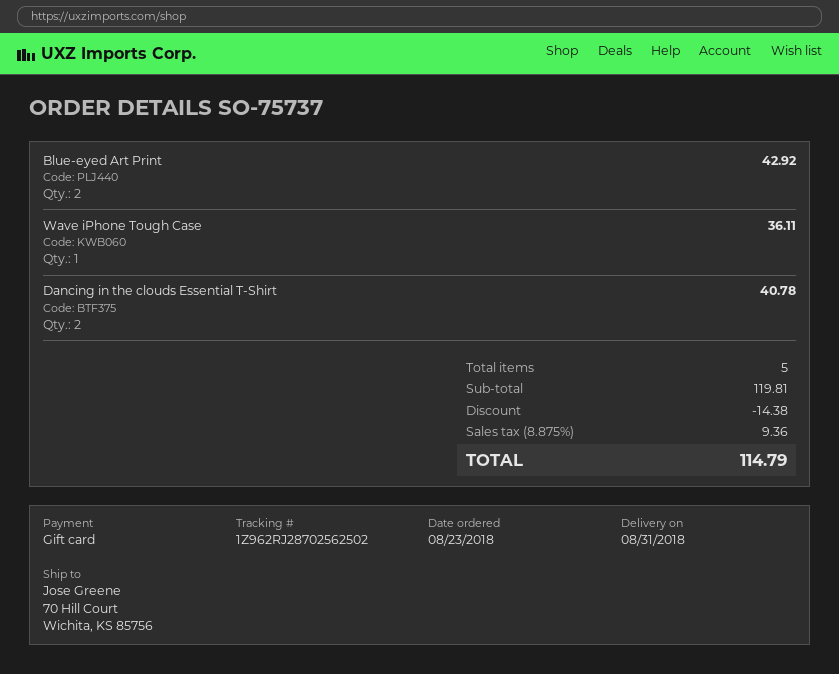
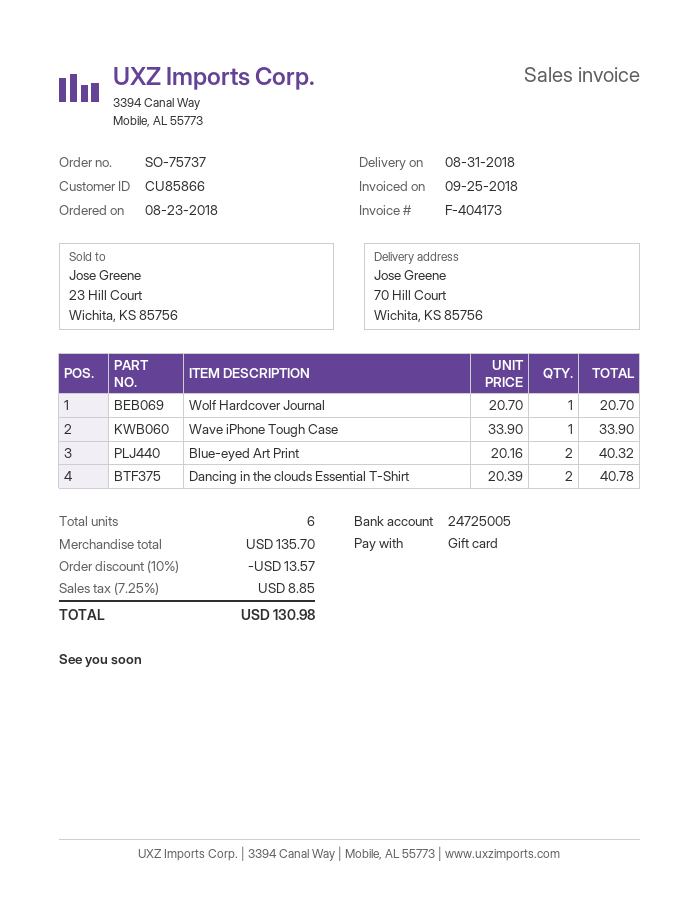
Blue-eyed Art Print: 2 for 42.92 -> 2 for 40.32
Wave iPhone Tough Case: 1 for 36.11 -> 1 for 33.90
Wolf Hardcover Journal: none -> 1 for 20.70
total quantity: 5 -> 6
subtotal: 119.81 -> 135.70
discount: 14.38 -> 13.57
tax: 8.875% = 9.36 -> 7.25% = 8.85
total: 114.79 -> 130.98

